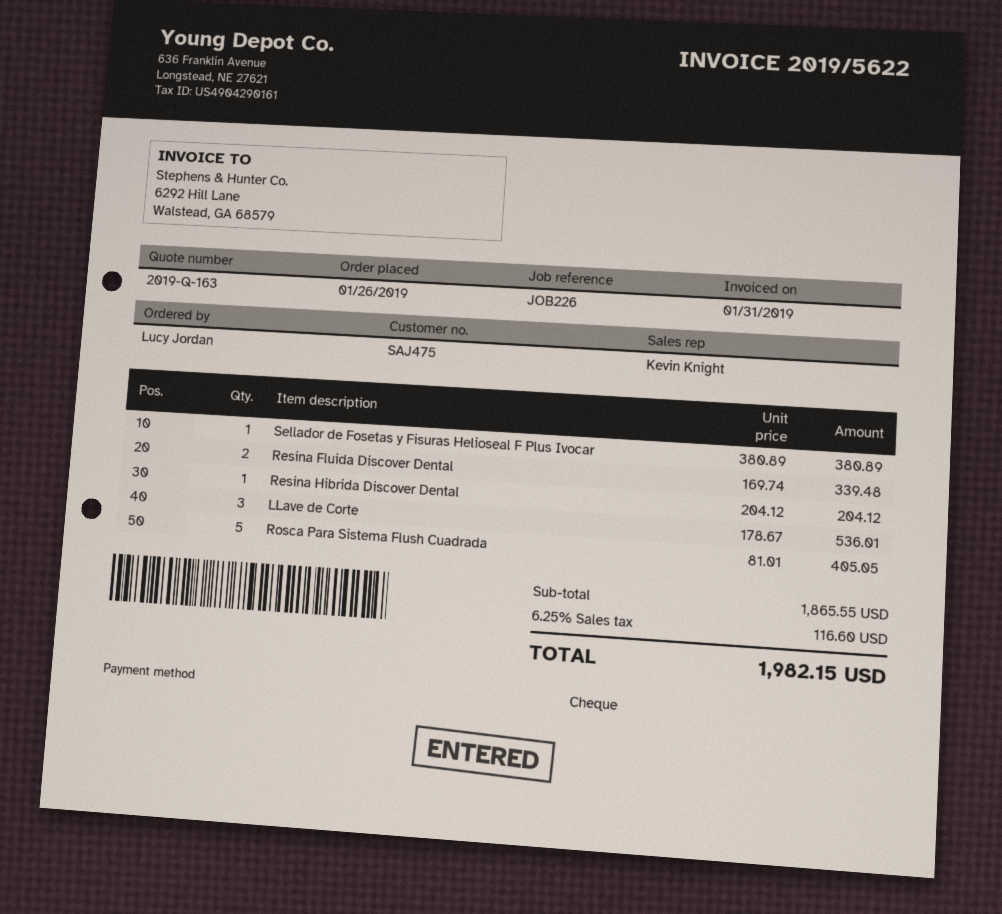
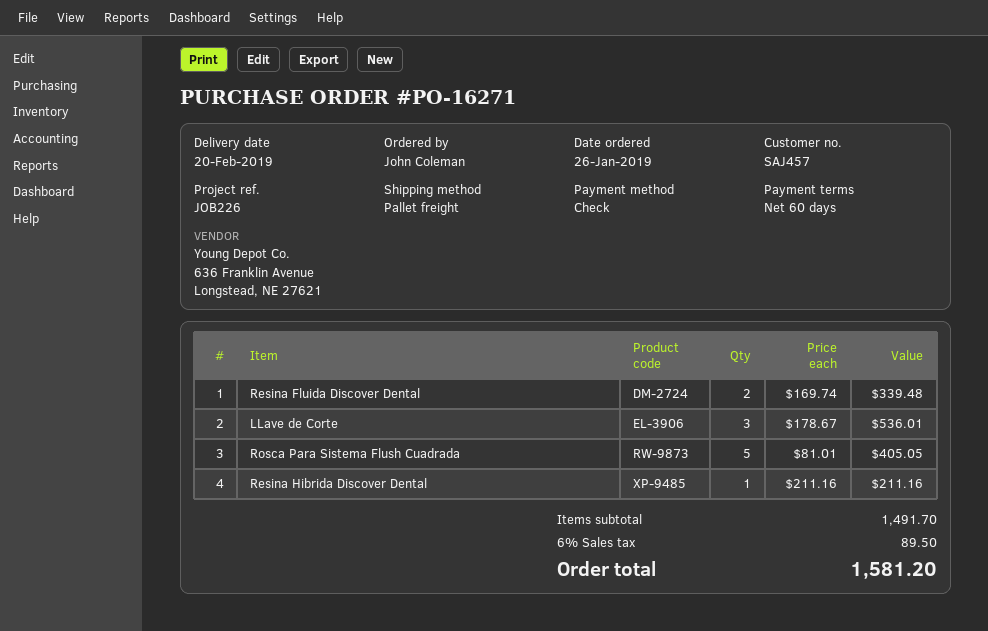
customer number: SAJ475 -> SAJ457
ordered by: Lucy Jordan -> John Coleman
Sellador de Fosetas y Fisuras Helioseal F Plus Ivocar: 1 x 380.89 = 380.89 -> none
Resina Hibrida Discover Dental: 1 x 204.12 = 204.12 -> 1 x 211.16 = 211.16
subtotal: 1865.55 -> 1491.70
tax: 6.25% = 116.60 -> 6% = 89.50
total: 1982.15 -> 1581.20

